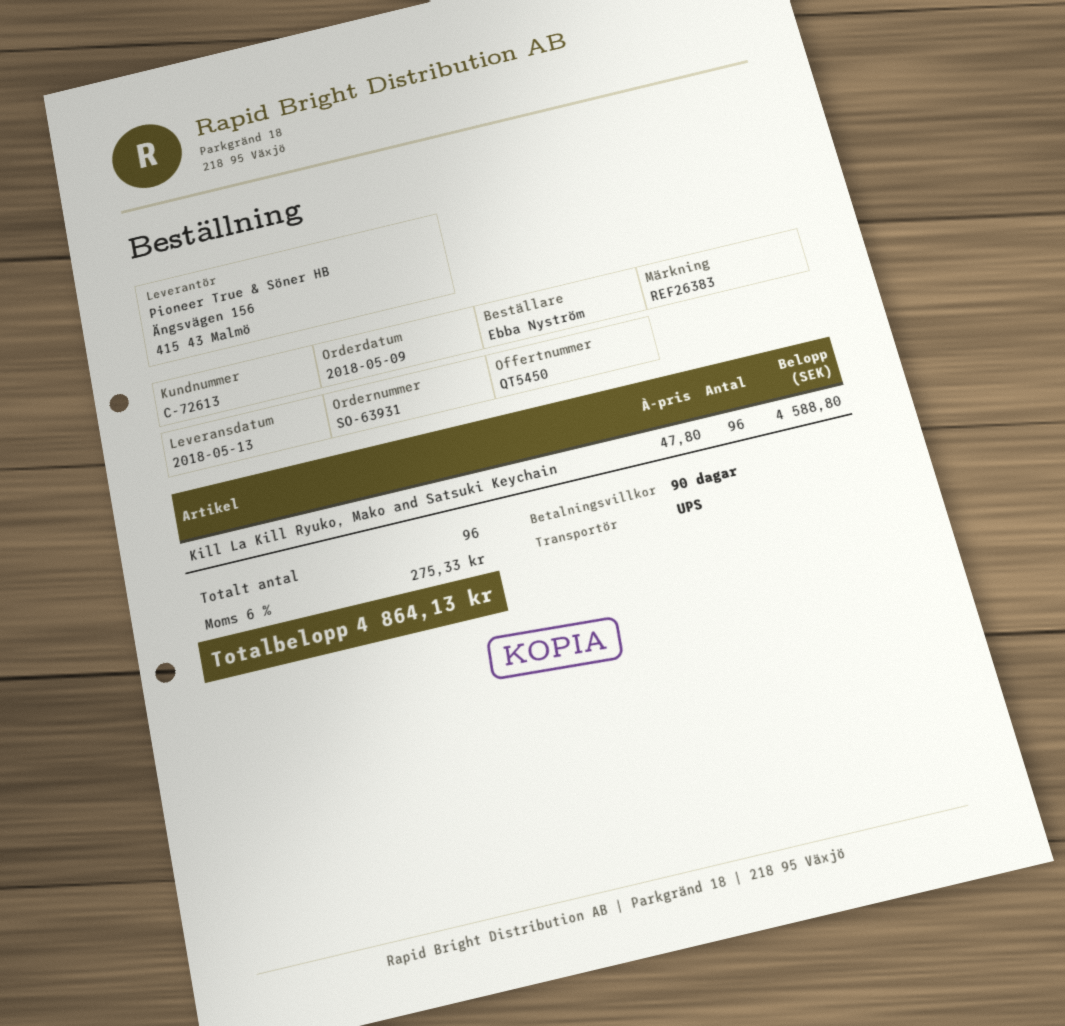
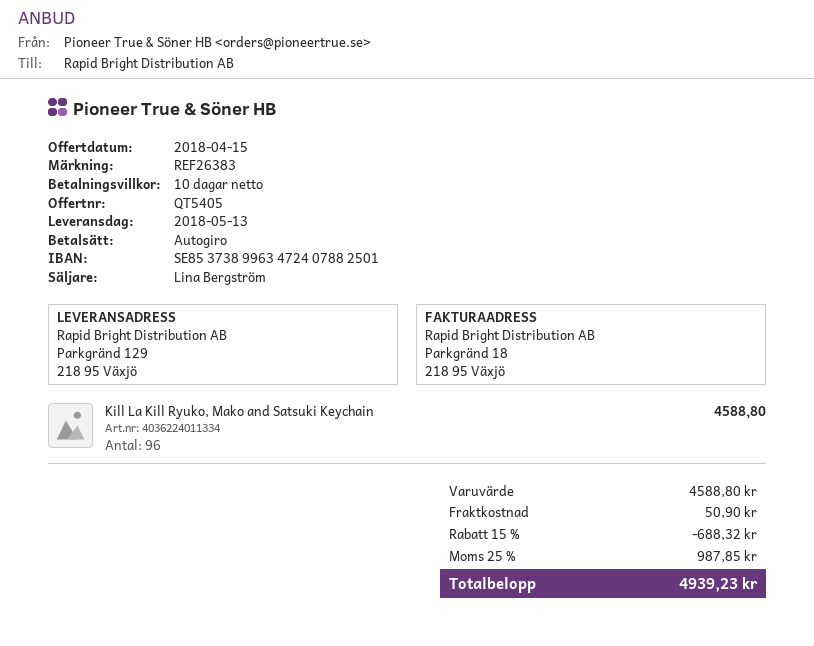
quote number: QT5450 -> QT5405
payment terms: 90 days -> 10 days
discount: none -> 15% = 688.32
shipping: none -> 50.90
tax: 6% = 275.33 -> 25% = 987.85
total: 4864.13 -> 4939.23

